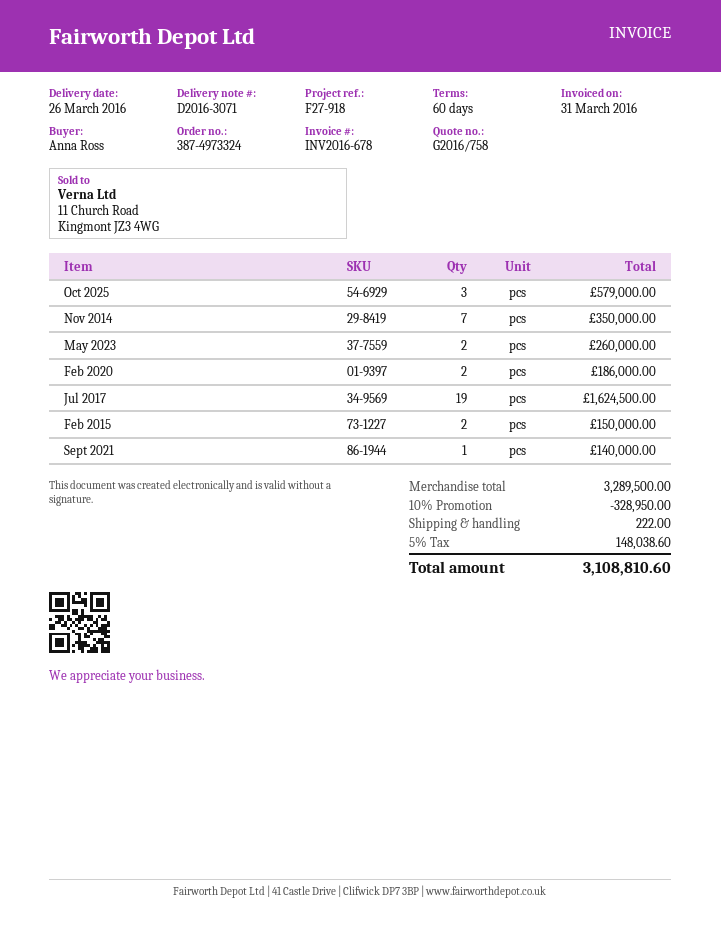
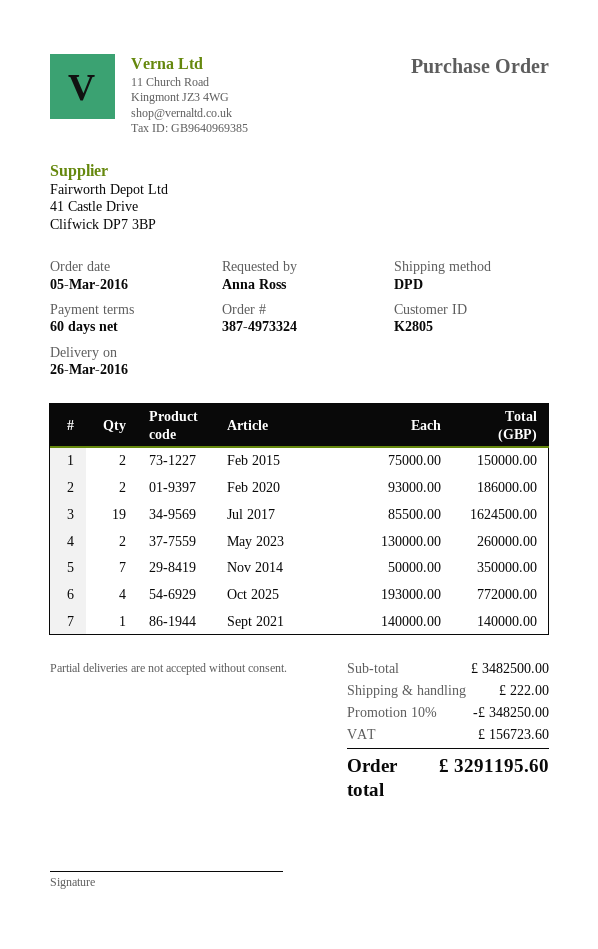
Oct 2025: 3 for 579000.00 -> 4 for 772000.00
subtotal: 3289500.00 -> 3482500.00
discount: 10% = 328950.00 -> 10% = 348250.00
tax: 148038.60 -> 156723.60
total: 3108810.60 -> 3291195.60

